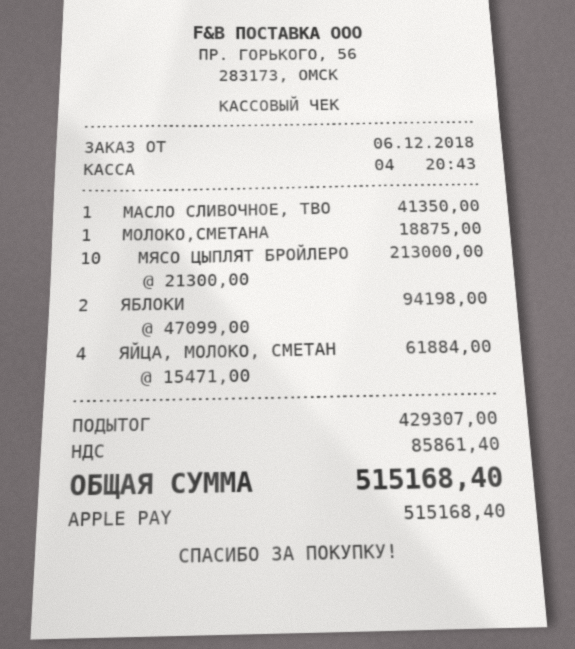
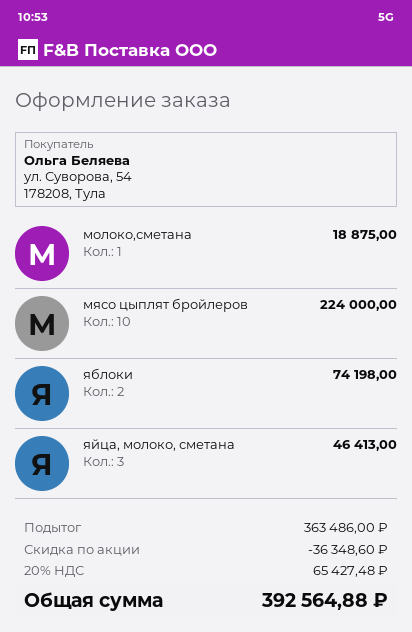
МАСЛО СЛИВОЧНОЕ, ТВО: 1 for 41350.00 -> none
МЯСО ЦЫПЛЯТ БРОЙЛЕРО: 10 for 213000.00 -> 10 for 224000.00
ЯБЛОКИ: 2 for 94198.00 -> 2 for 74198.00
ЯЙЦА, МОЛОКО, СМЕТАН: 4 for 61884.00 -> 3 for 46413.00
subtotal: 429307.00 -> 363486.00
discount: none -> 36348.60
tax: 85861.40 -> 65427.48
total: 515168.40 -> 392564.88

